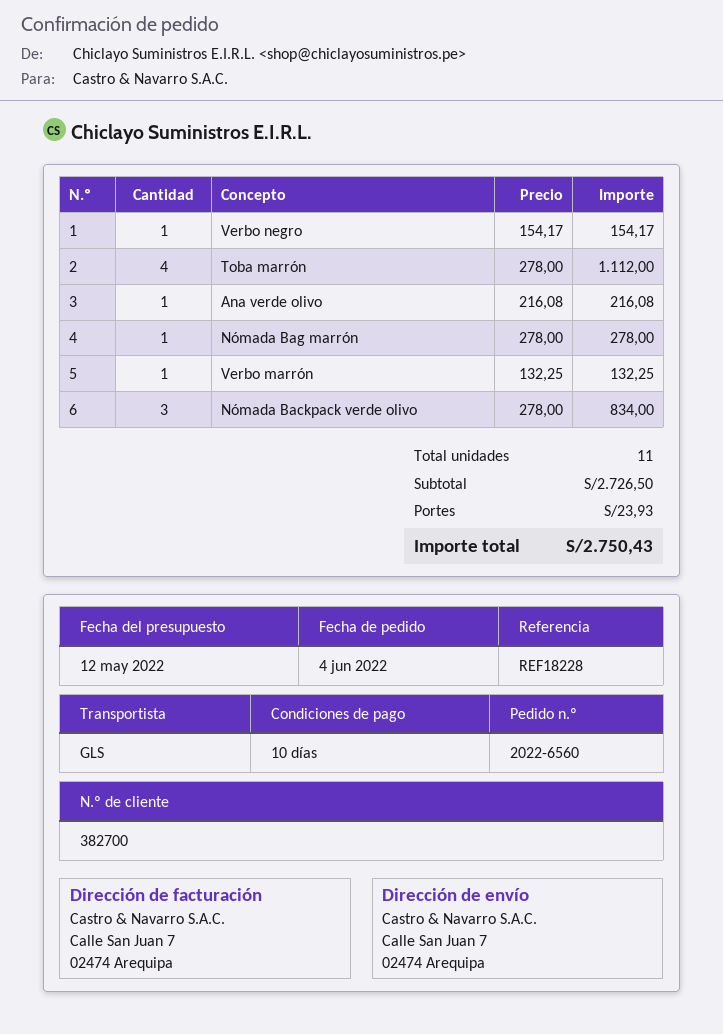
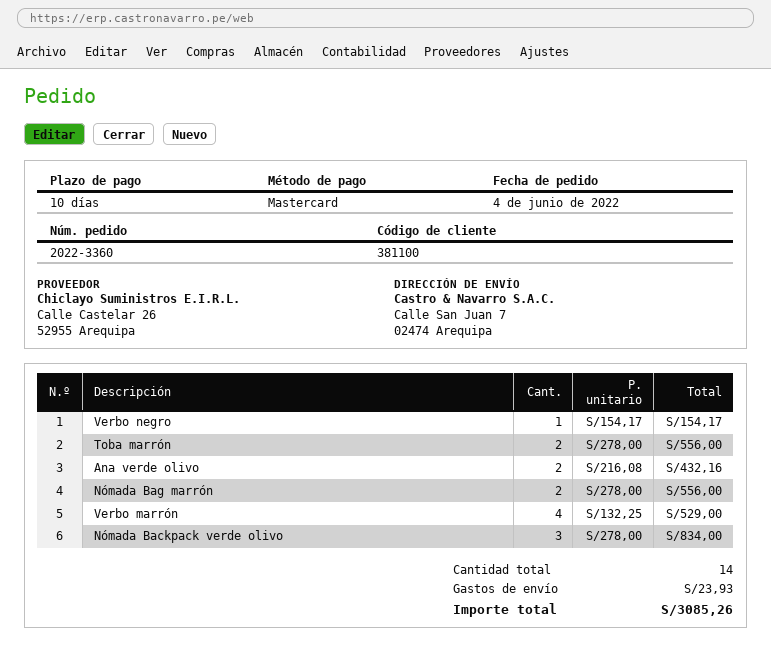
order number: 2022-6560 -> 2022-3360
customer number: 382700 -> 381100
Toba marrón: 4 x 278.00 = 1112.00 -> 2 x 278.00 = 556.00
Ana verde olivo: 1 x 216.08 = 216.08 -> 2 x 216.08 = 432.16
Nómada Bag marrón: 1 x 278.00 = 278.00 -> 2 x 278.00 = 556.00
Verbo marrón: 1 x 132.25 = 132.25 -> 4 x 132.25 = 529.00
total quantity: 11 -> 14
total: 2750.43 -> 3085.26

